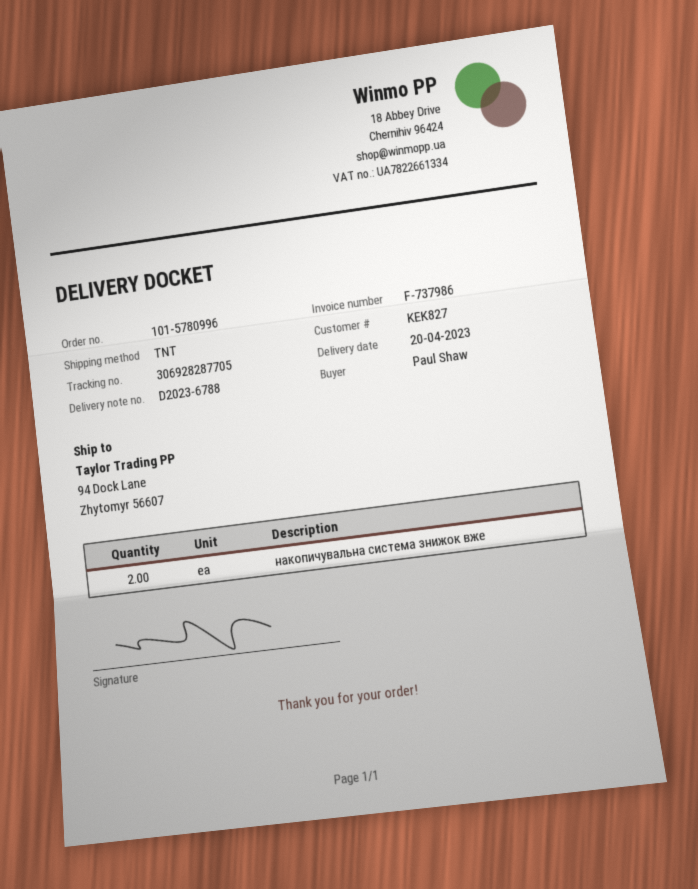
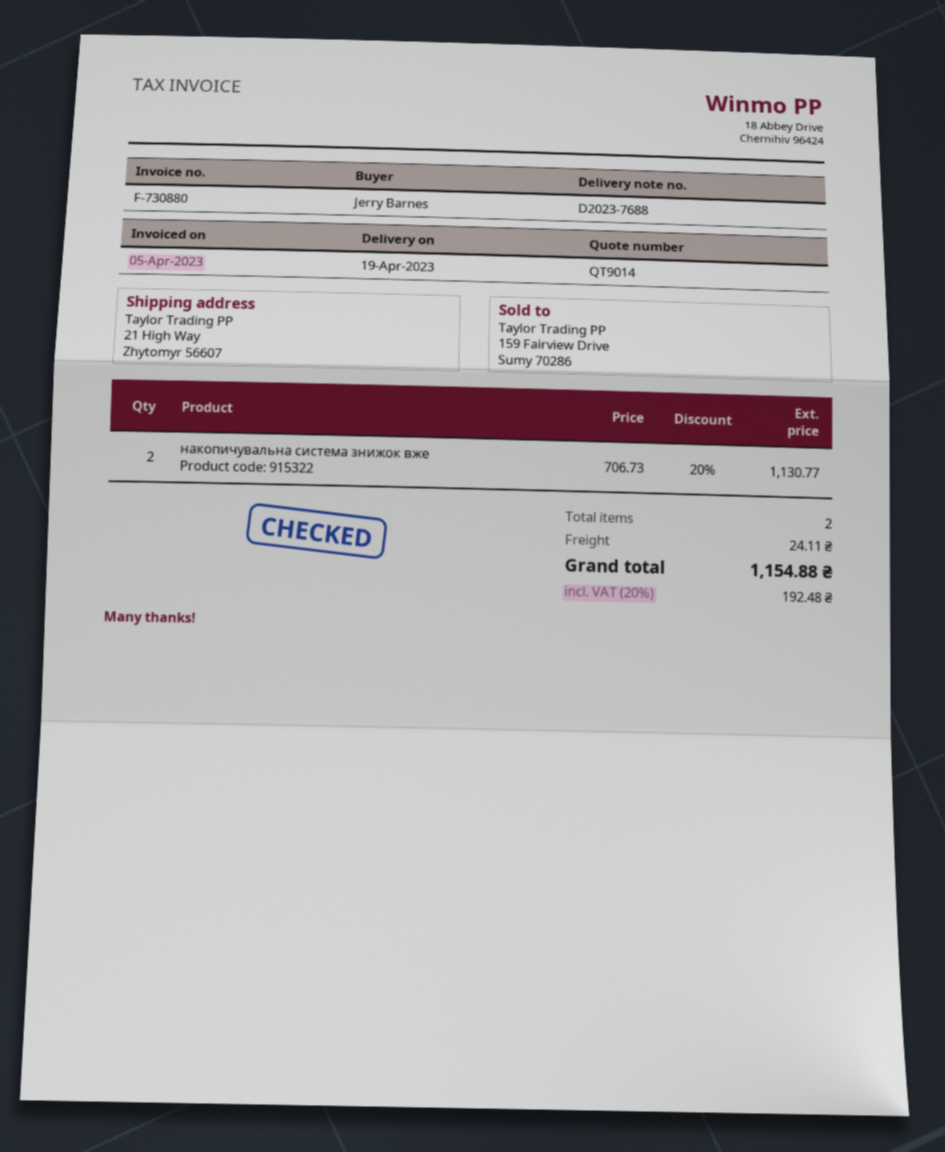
delivery note number: D2023-6788 -> D2023-7688
delivery date: 2023-04-20 -> 2023-04-19
invoice number: F-737986 -> F-730880
ordered by: Paul Shaw -> Jerry Barnes
ship to: 94 Dock Lane, Zhytomyr 56607 -> 21 High Way, Zhytomyr 56607

